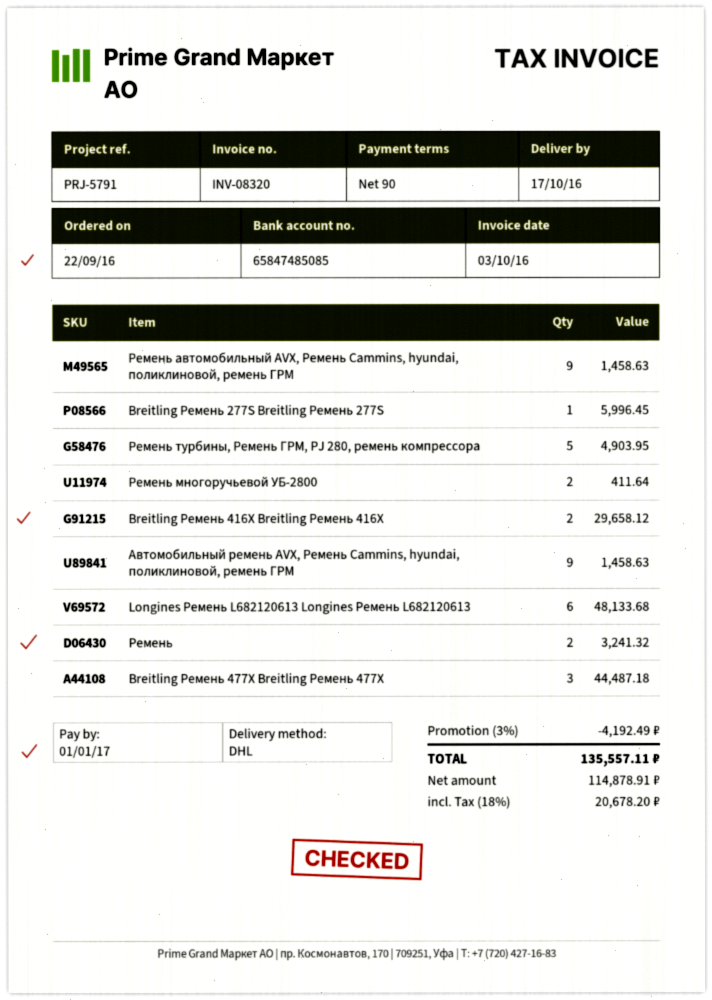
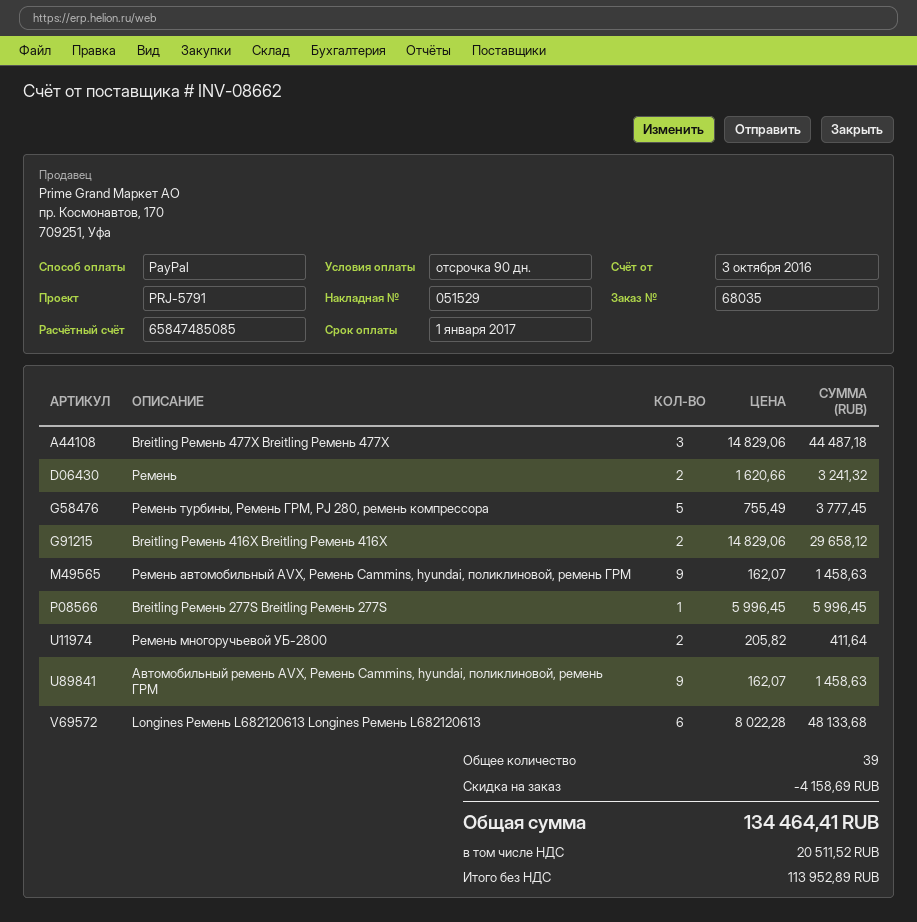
invoice number: INV-08320 -> INV-08662
Ремень турбины, Ремень ГРМ, PJ 280, ремень компрессора: 5 for 4903.95 -> 5 for 3777.45
discount: 4192.49 -> 4158.69
net: 114878.91 -> 113952.89
tax: 20678.20 -> 20511.52
total: 135557.11 -> 134464.41

